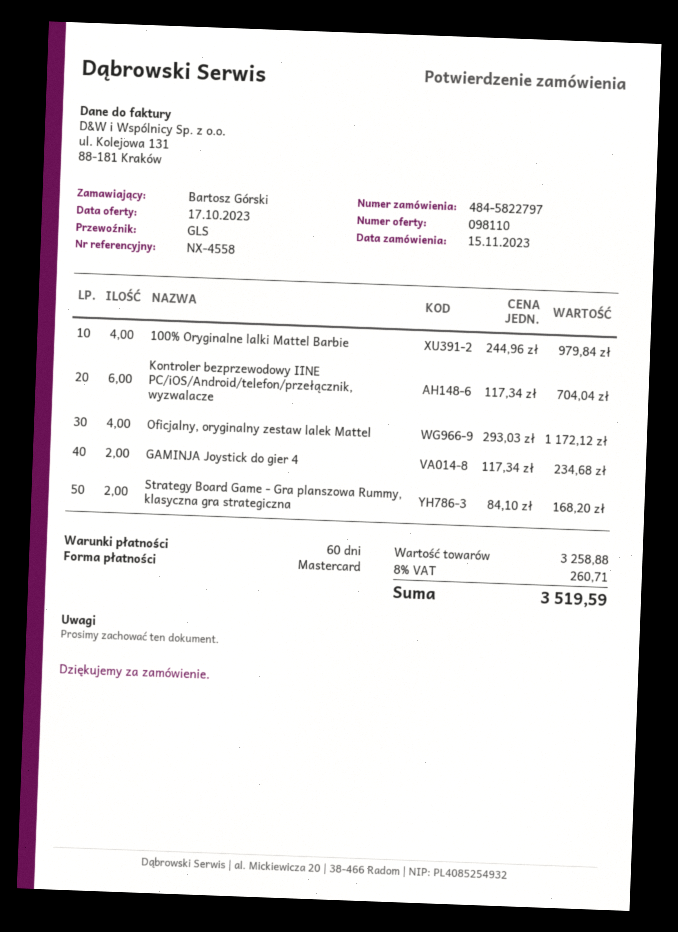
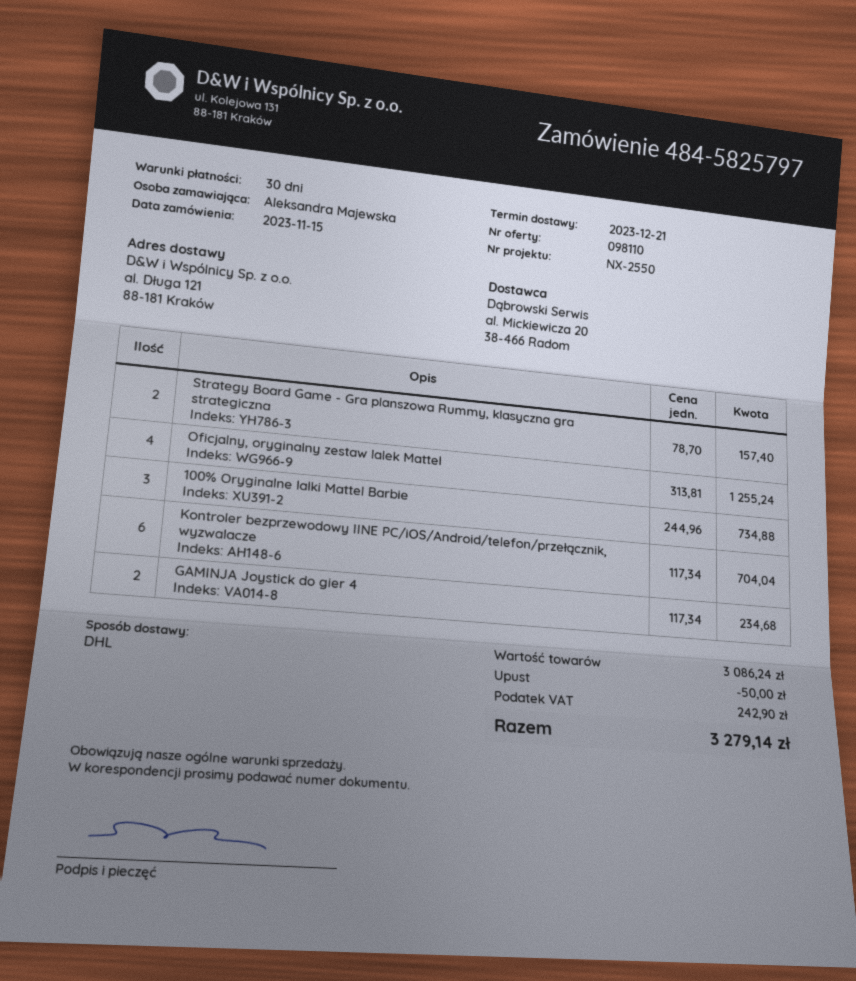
order number: 484-5822797 -> 484-5825797
payment terms: 60 days -> 30 days
reference: NX-4558 -> NX-2550
ordered by: Bartosz Górski -> Aleksandra Majewska
shipping method: GLS -> DHL
100% Oryginalne lalki Mattel Barbie: 4 x 244.96 = 979.84 -> 3 x 244.96 = 734.88
Oficjalny, oryginalny zestaw lalek Mattel: 4 x 293.03 = 1172.12 -> 4 x 313.81 = 1255.24
Strategy Board Game - Gra planszowa Rummy, klasyczna gra strategiczna: 2 x 84.10 = 168.20 -> 2 x 78.70 = 157.40
subtotal: 3258.88 -> 3086.24
discount: none -> 50.00
tax: 260.71 -> 242.90
total: 3519.59 -> 3279.14

